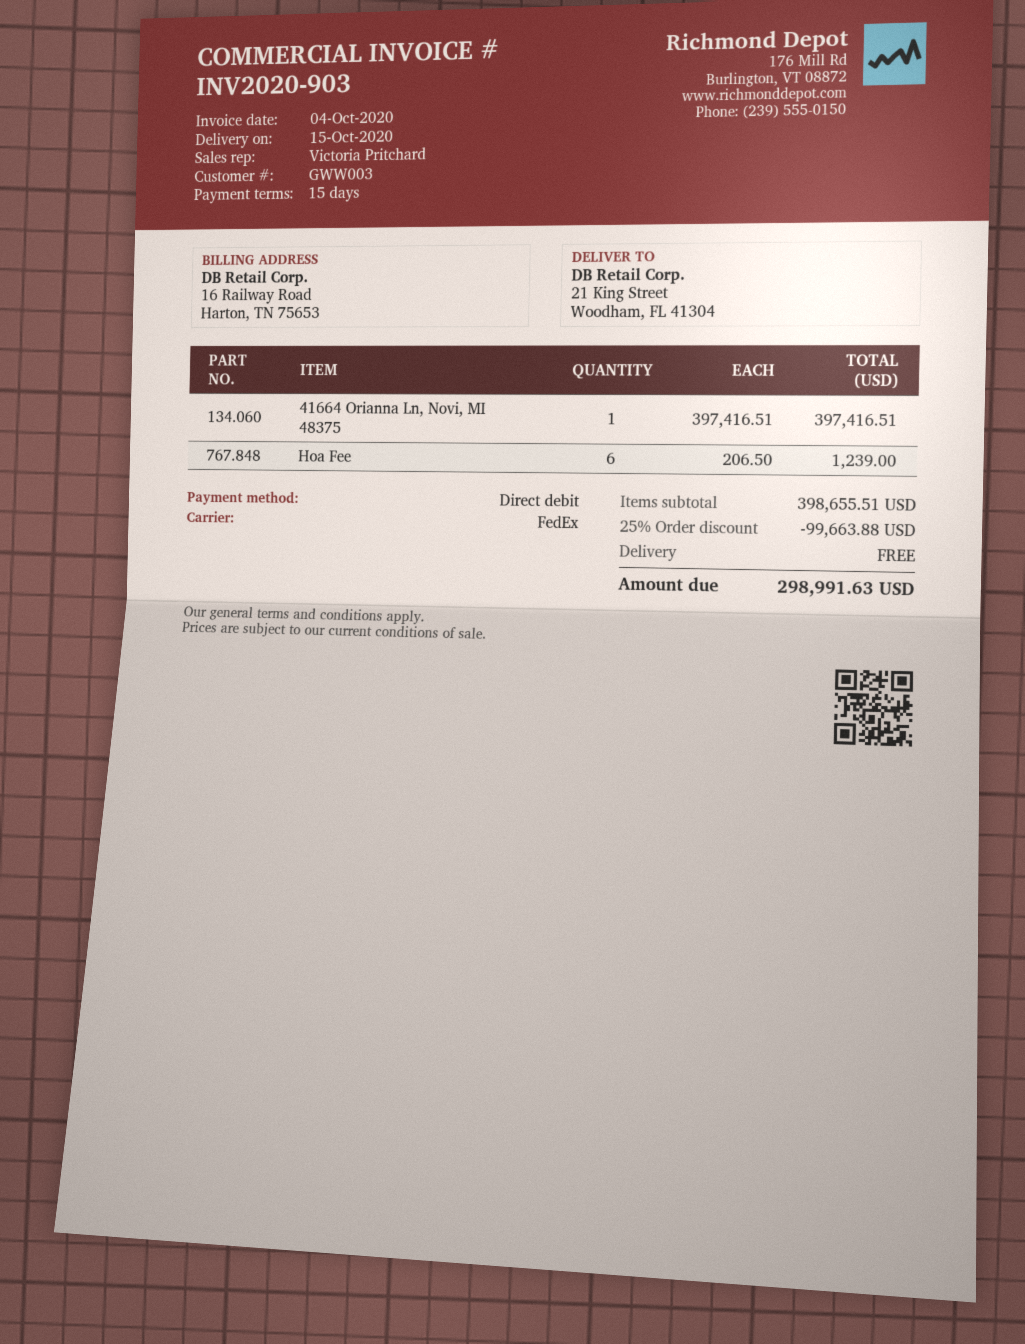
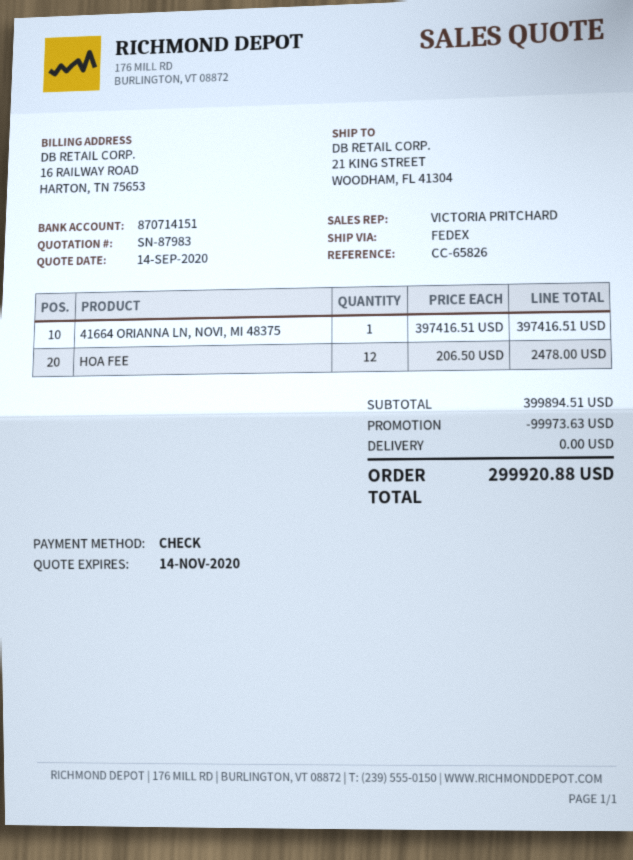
payment method: direct debit -> cheque
Hoa Fee: 6 x 206.50 = 1239.00 -> 12 x 206.50 = 2478.00
subtotal: 398655.51 -> 399894.51
discount: 99663.88 -> 99973.63
total: 298991.63 -> 299920.88

